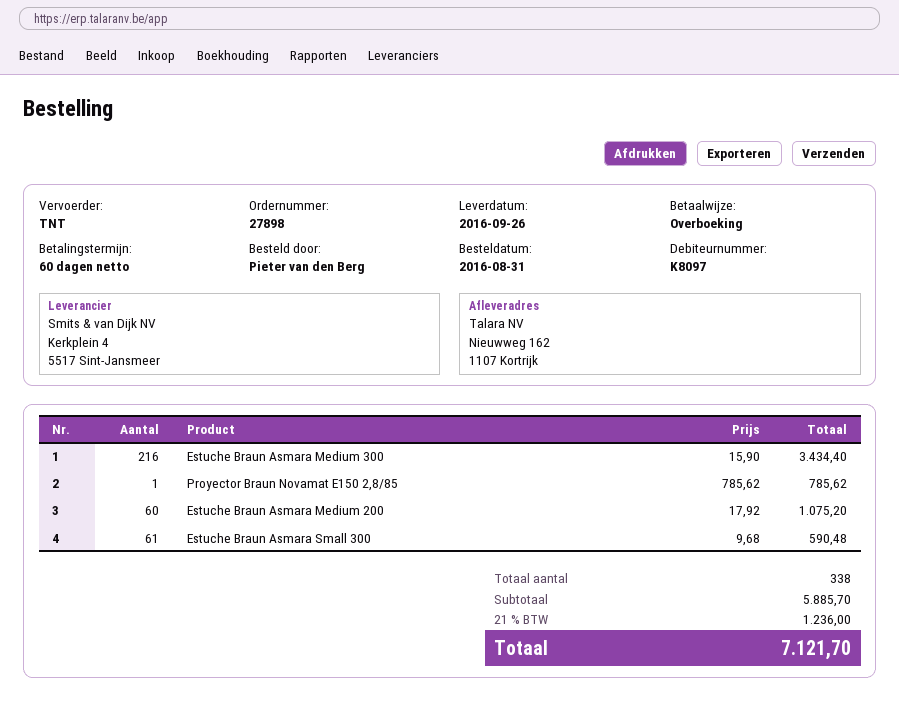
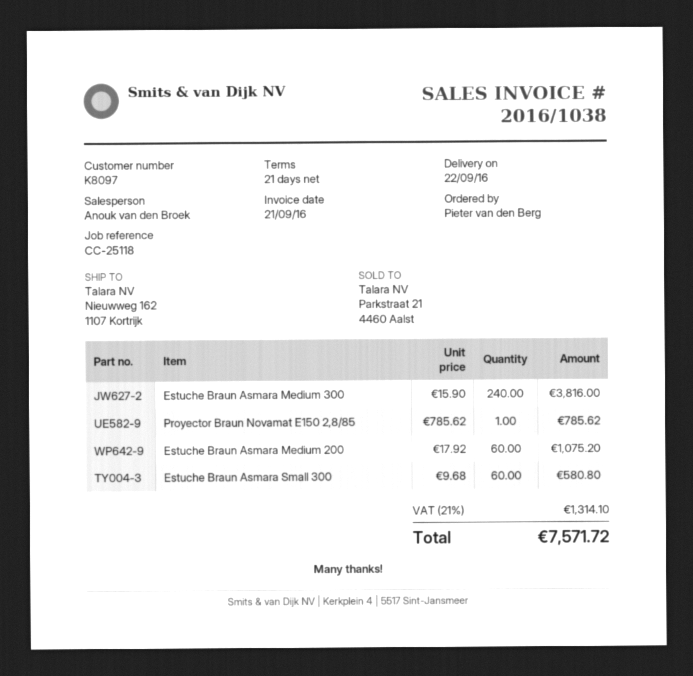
delivery date: 2016-09-26 -> 2016-09-22
payment terms: 60 days -> 21 days
Estuche Braun Asmara Medium 300: 216 x 15.90 = 3434.40 -> 240 x 15.90 = 3816.00
Estuche Braun Asmara Small 300: 61 x 9.68 = 590.48 -> 60 x 9.68 = 580.80
tax: 21% = 1236.00 -> 21% = 1314.10
total: 7121.70 -> 7571.72

